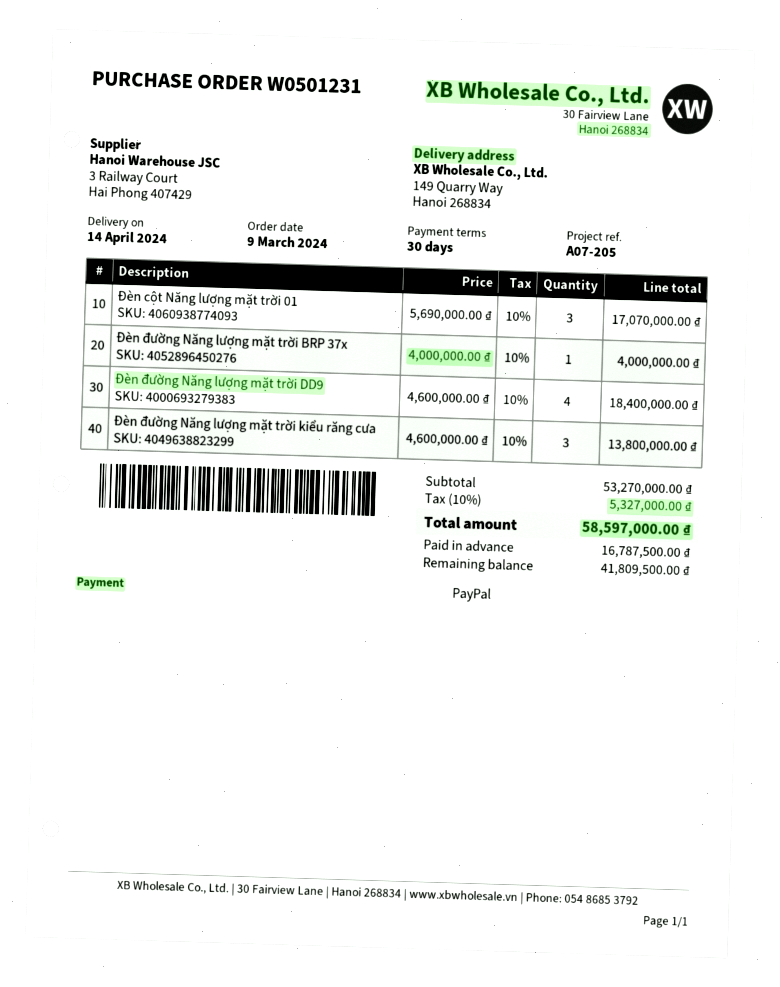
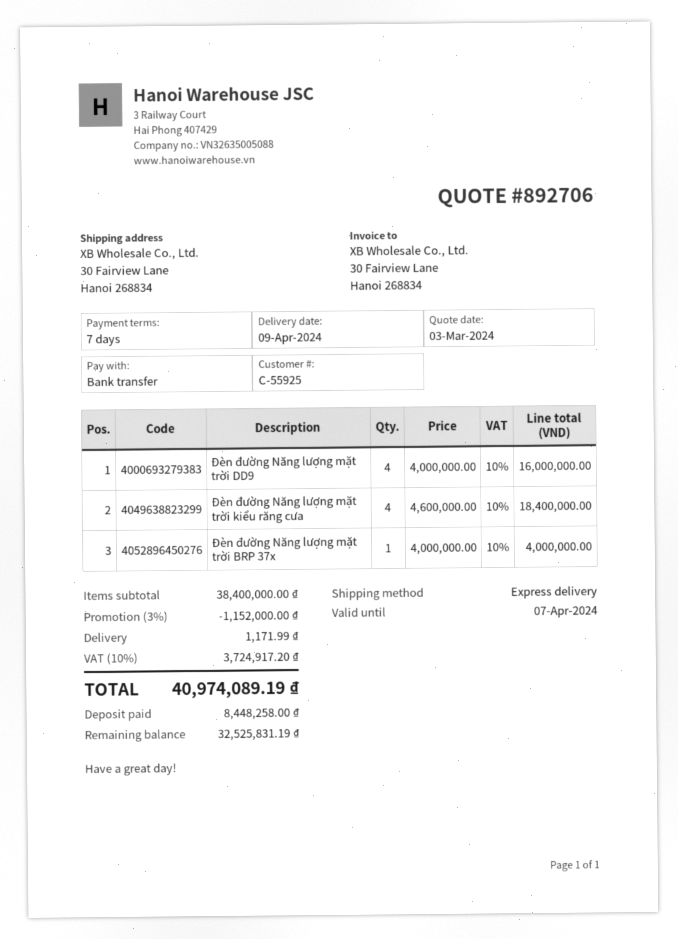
delivery date: 2024-04-14 -> 2024-04-09
payment terms: 30 days -> 7 days
payment method: PayPal -> bank transfer
ship to: 149 Quarry Way, Hanoi 268834 -> 30 Fairview Lane, Hanoi 268834
Đèn cột Năng lượng mặt trời 01: 3 x 5690000.00 = 17070000.00 -> none
Đèn đường Năng lượng mặt trời DD9: 4 x 4600000.00 = 18400000.00 -> 4 x 4000000.00 = 16000000.00
Đèn đường Năng lượng mặt trời kiểu răng cưa: 3 x 4600000.00 = 13800000.00 -> 4 x 4600000.00 = 18400000.00
subtotal: 53270000.00 -> 38400000.00
discount: none -> 3% = 1152000.00
shipping: none -> 1171.99
tax: 10% = 5327000.00 -> 10% = 3724917.20
total: 58597000.00 -> 40974089.19
deposit: 16787500.00 -> 8448258.00
balance: 41809500.00 -> 32525831.19

